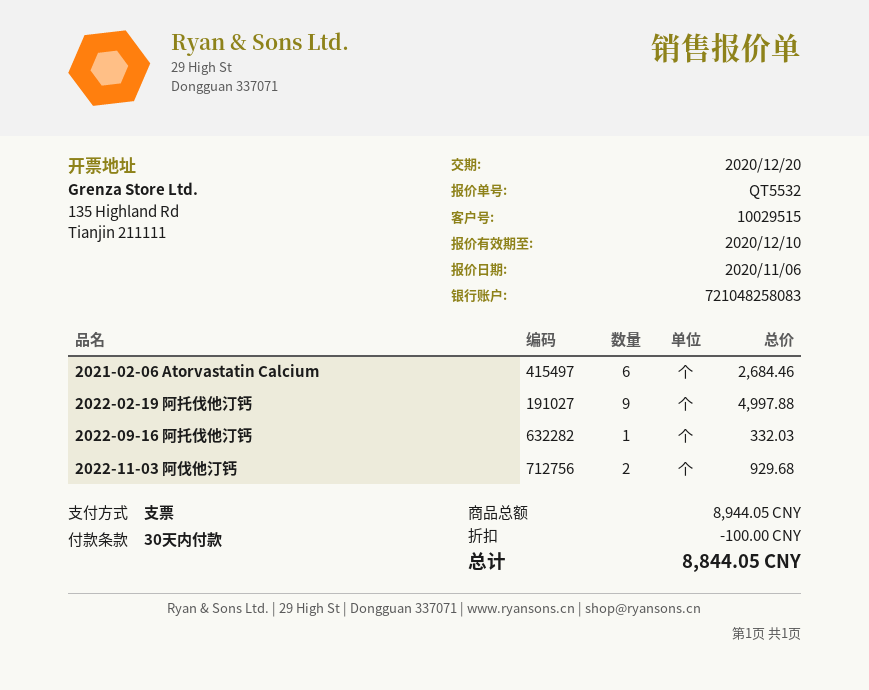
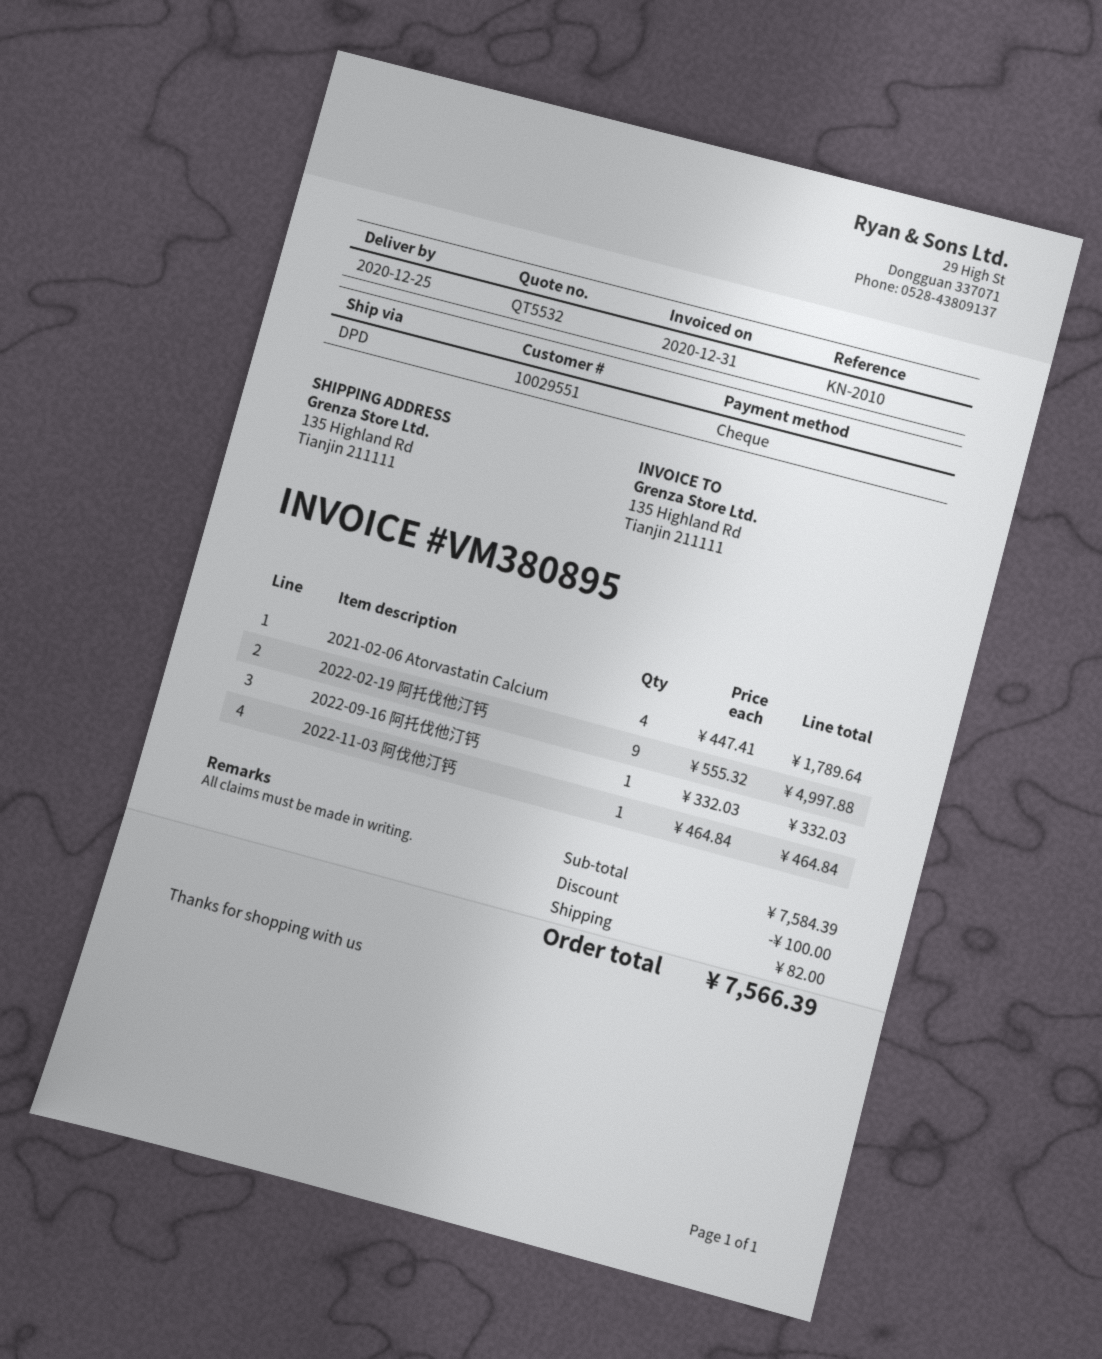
delivery date: 2020-12-20 -> 2020-12-25
customer number: 10029515 -> 10029551
2021-02-06 Atorvastatin Calcium: 6 for 2684.46 -> 4 for 1789.64
2022-11-03 阿伐他汀钙: 2 for 929.68 -> 1 for 464.84
subtotal: 8944.05 -> 7584.39
shipping: none -> 82.00
total: 8844.05 -> 7566.39

